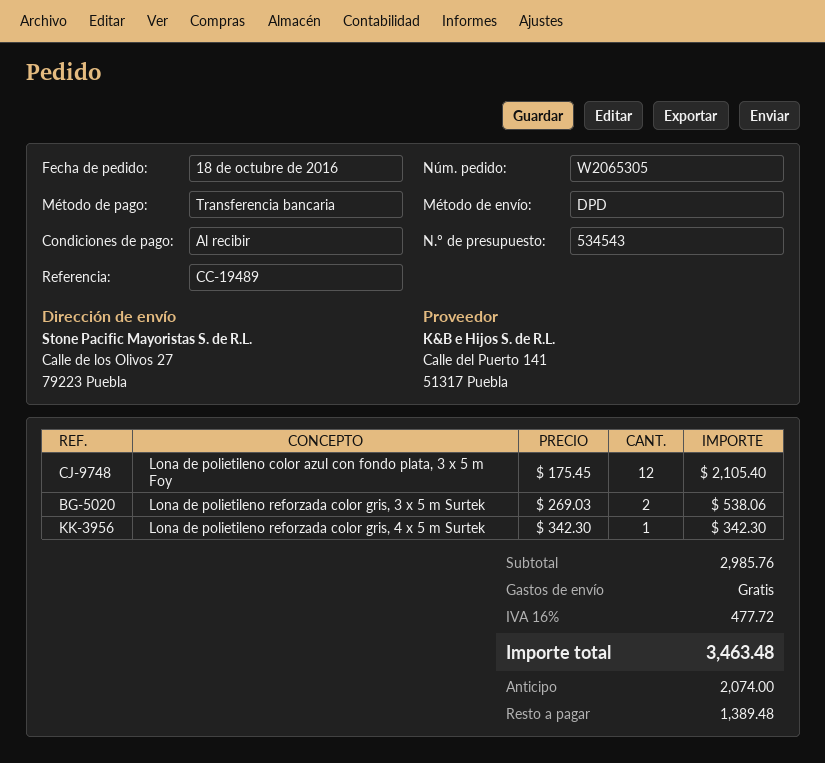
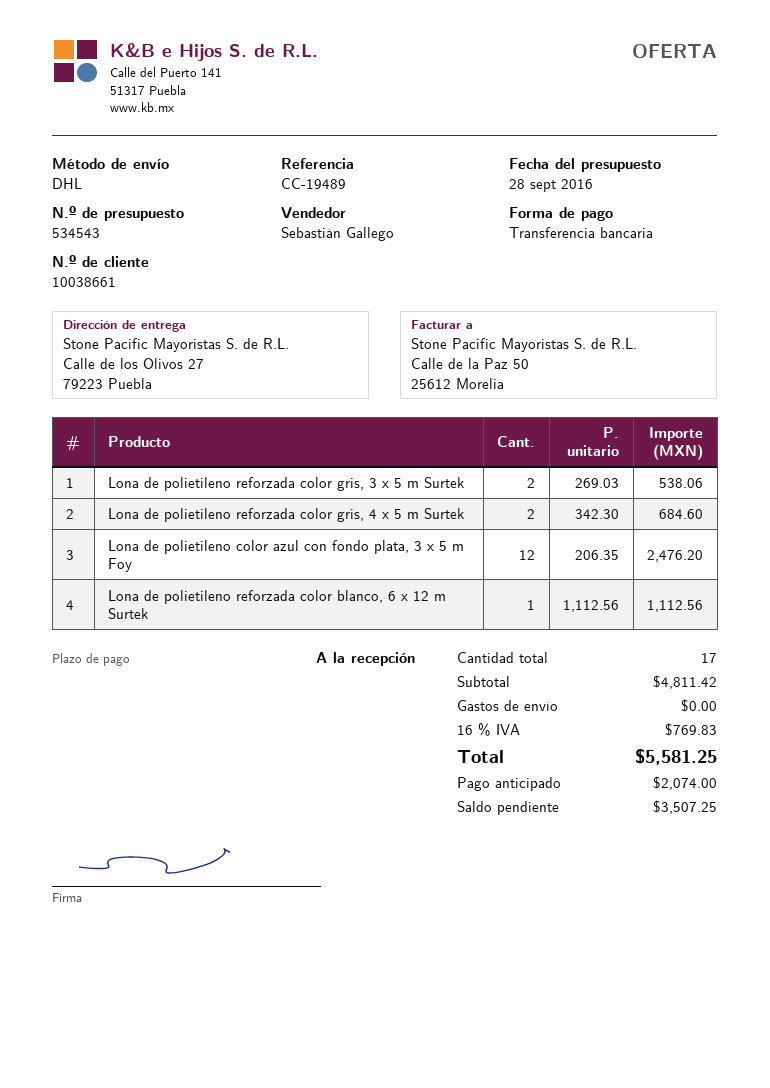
shipping method: DPD -> DHL
Lona de polietileno color azul con fondo plata, 3 x 5 m Foy: 12 x 175.45 = 2105.40 -> 12 x 206.35 = 2476.20
Lona de polietileno reforzada color gris, 4 x 5 m Surtek: 1 x 342.30 = 342.30 -> 2 x 342.30 = 684.60
Lona de polietileno reforzada color blanco, 6 x 12 m Surtek: none -> 1 x 1112.56 = 1112.56
subtotal: 2985.76 -> 4811.42
tax: 16% = 477.72 -> 16% = 769.83
total: 3463.48 -> 5581.25
balance: 1389.48 -> 3507.25

